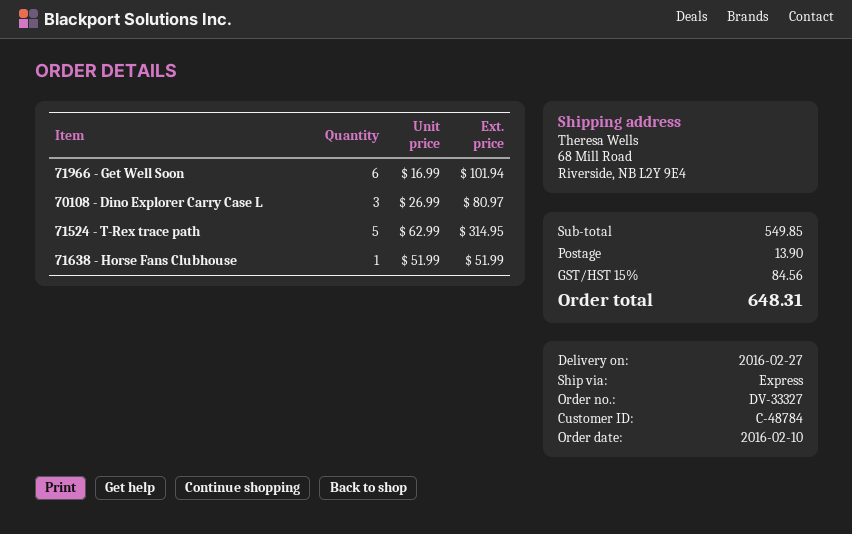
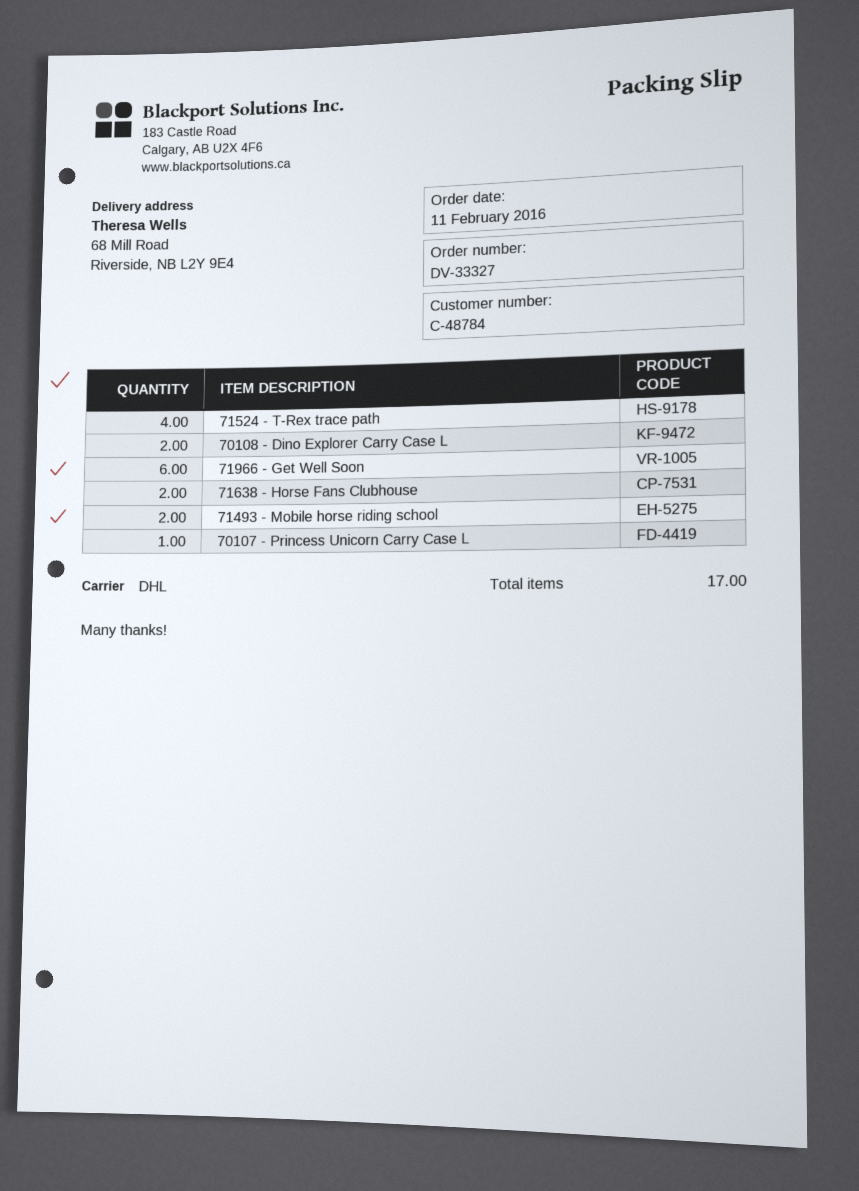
order date: 2016-02-10 -> 2016-02-11
shipping method: express -> DHL
70108 - Dino Explorer Carry Case L: 3 -> 2
71524 - T-Rex trace path: 5 -> 4
71638 - Horse Fans Clubhouse: 1 -> 2
71493 - Mobile horse riding school: none -> 2
70107 - Princess Unicorn Carry Case L: none -> 1

